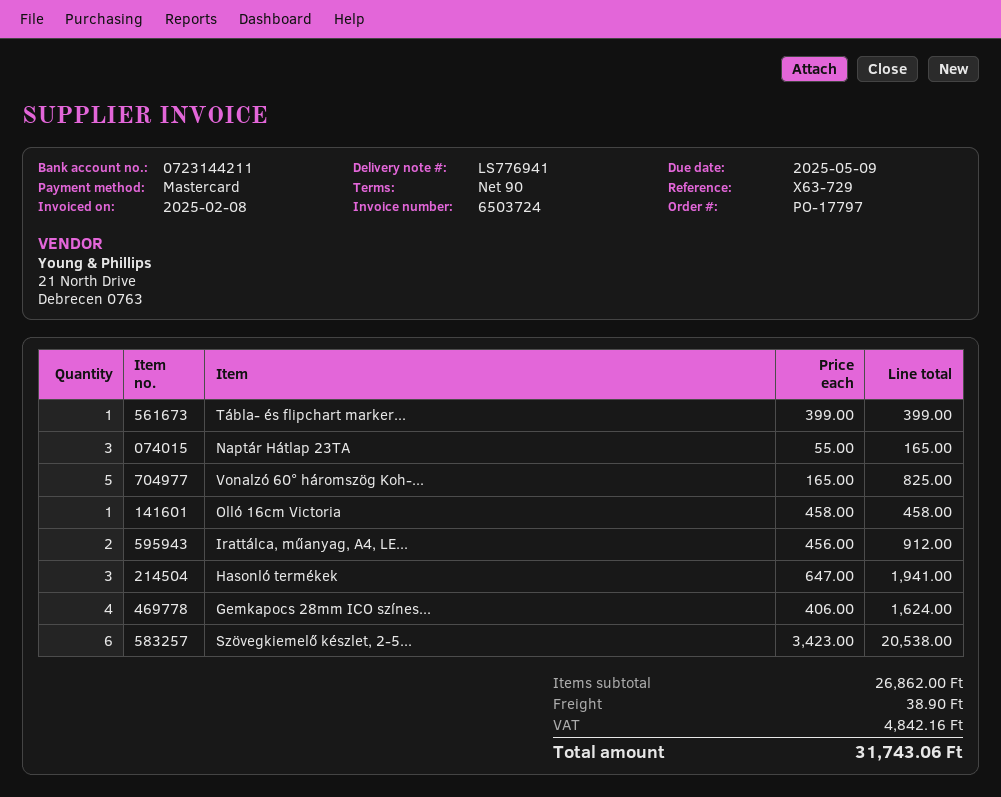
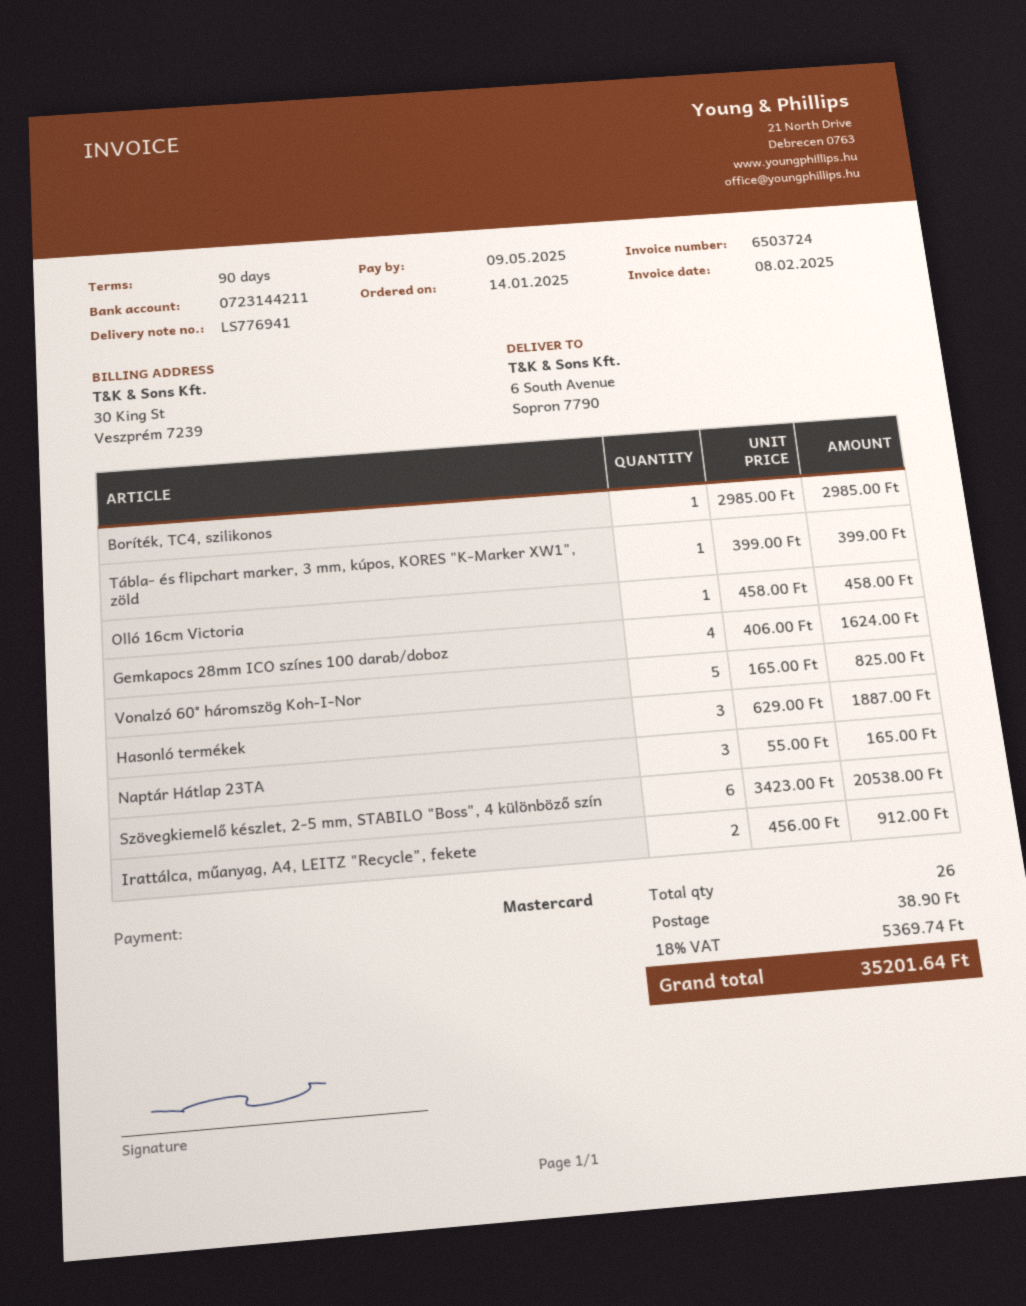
Hasonló termékek: 3 x 647.00 = 1941.00 -> 3 x 629.00 = 1887.00
Boríték, TC4, szilikonos: none -> 1 x 2985.00 = 2985.00
tax: 4842.16 -> 5369.74
total: 31743.06 -> 35201.64

